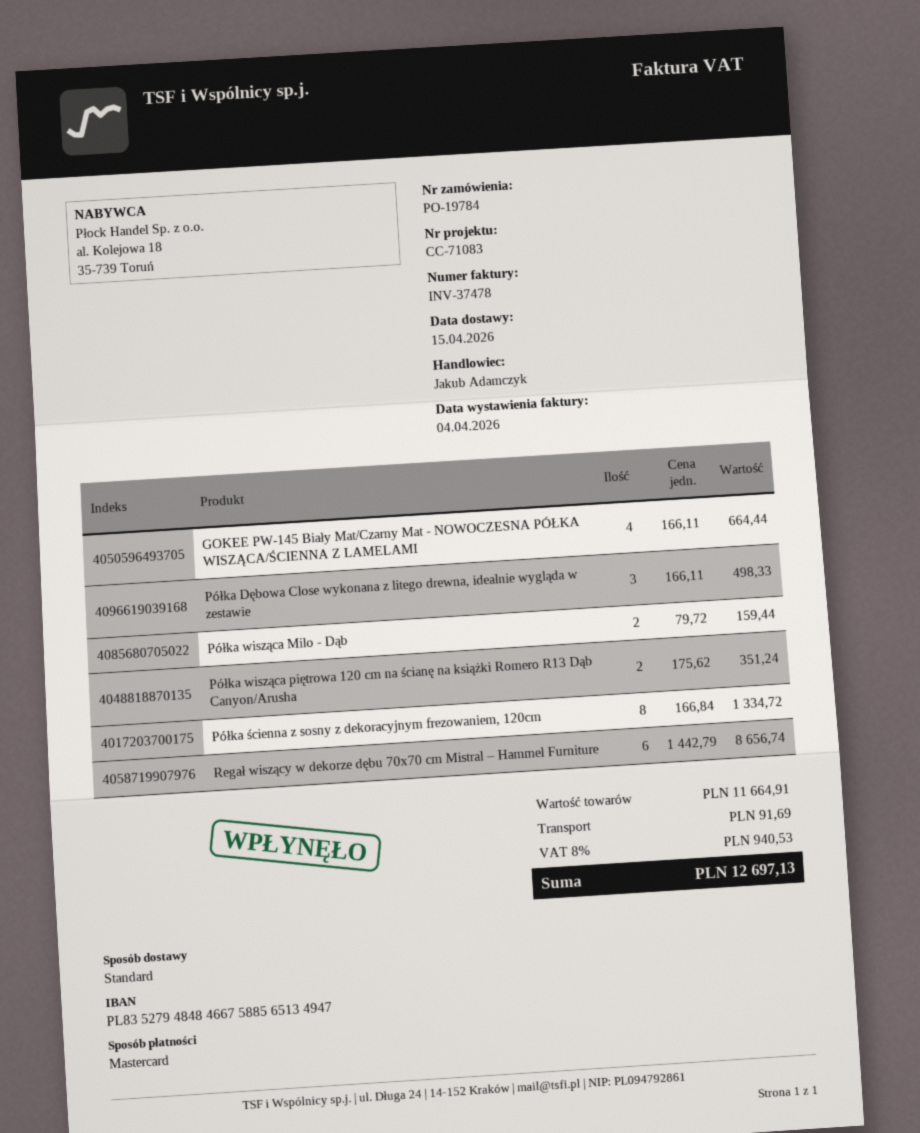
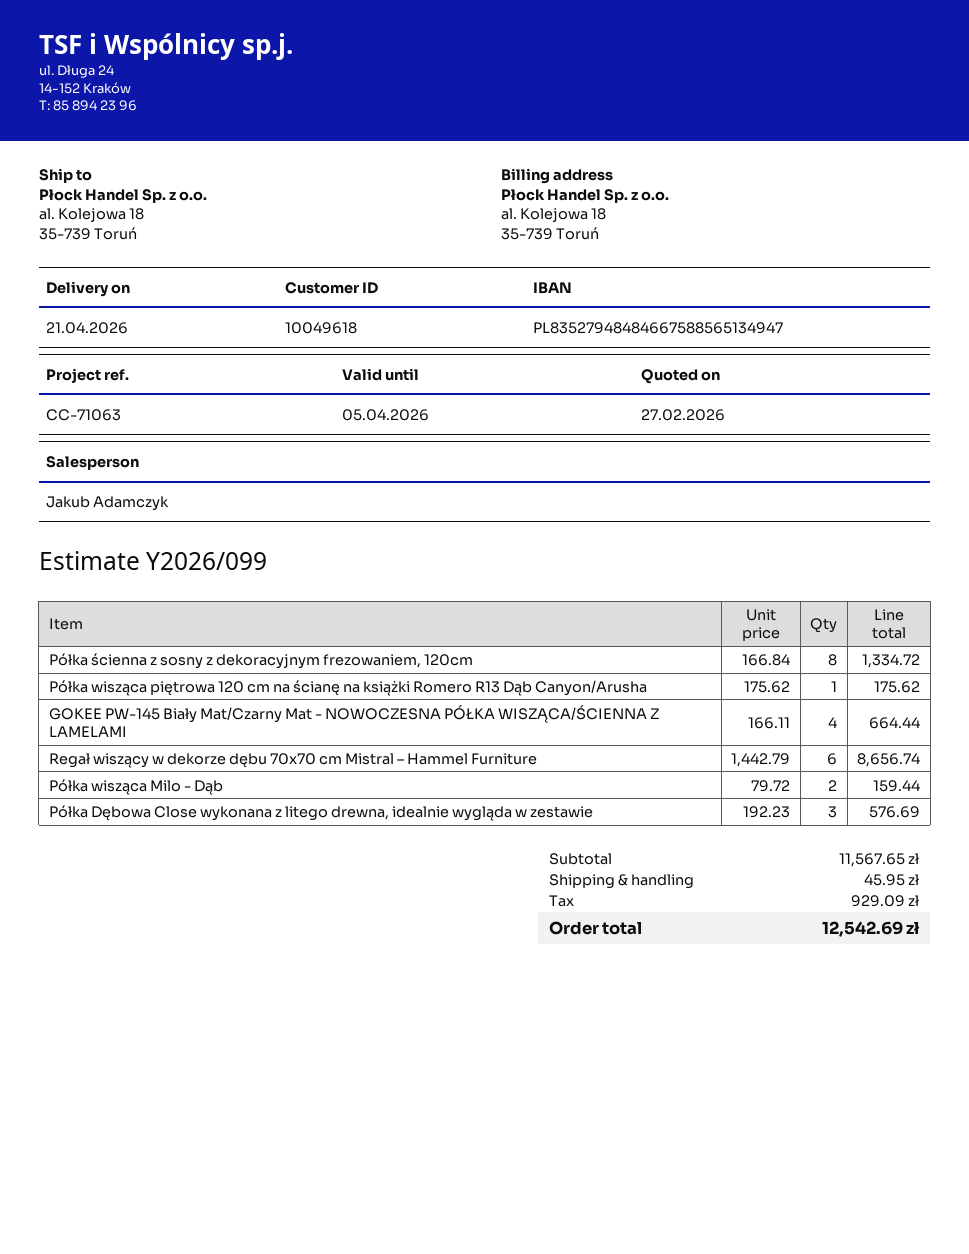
delivery date: 2026-04-15 -> 2026-04-21
reference: CC-71083 -> CC-71063
Półka Dębowa Close wykonana z litego drewna, idealnie wygląda w zestawie: 3 x 166.11 = 498.33 -> 3 x 192.23 = 576.69
Półka wisząca piętrowa 120 cm na ścianę na książki Romero R13 Dąb Canyon/Arusha: 2 x 175.62 = 351.24 -> 1 x 175.62 = 175.62
subtotal: 11664.91 -> 11567.65
shipping: 91.69 -> 45.95
tax: 940.53 -> 929.09
total: 12697.13 -> 12542.69

